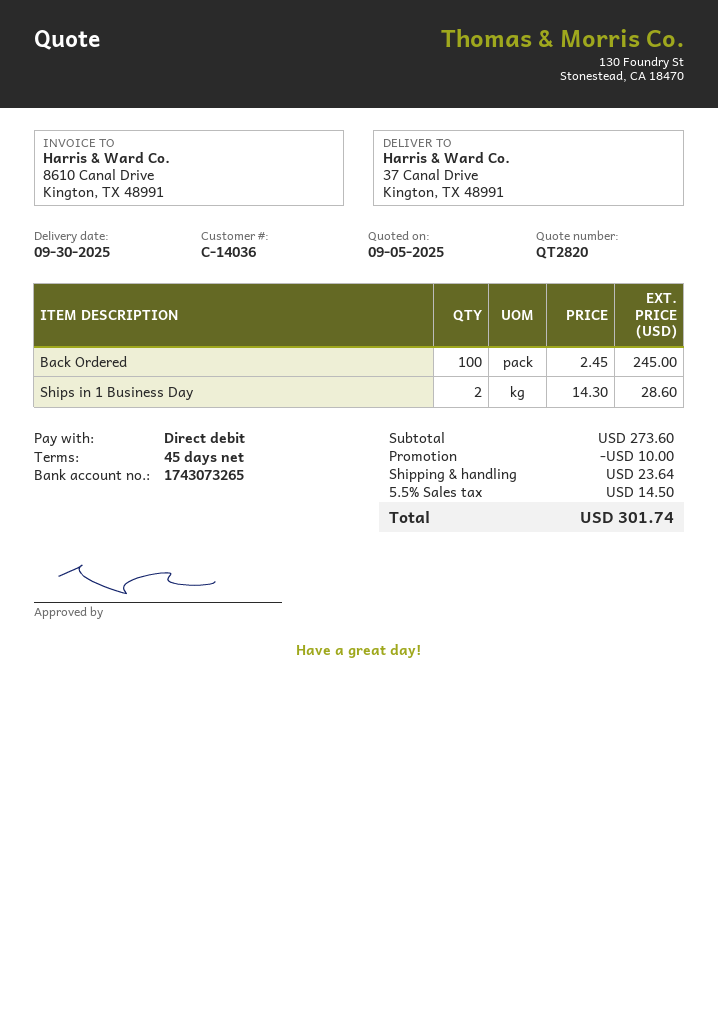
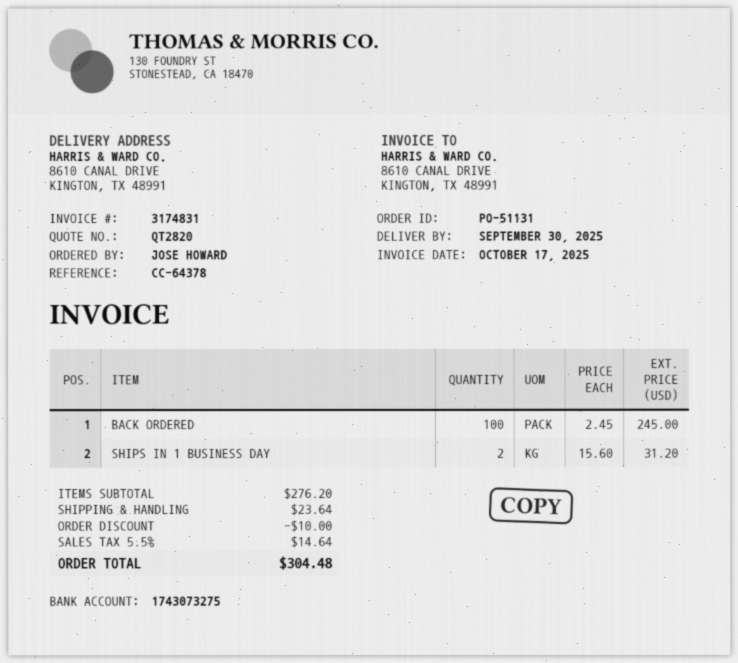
bank account: 1743073265 -> 1743073275
ship to: 37 Canal Drive, Kington, TX 48991 -> 8610 CANAL DRIVE, KINGTON, TX 48991
Ships in 1 Business Day: 2 x 14.30 = 28.60 -> 2 x 15.60 = 31.20
subtotal: 273.60 -> 276.20
tax: 5.5% = 14.50 -> 5.5% = 14.64
total: 301.74 -> 304.48

